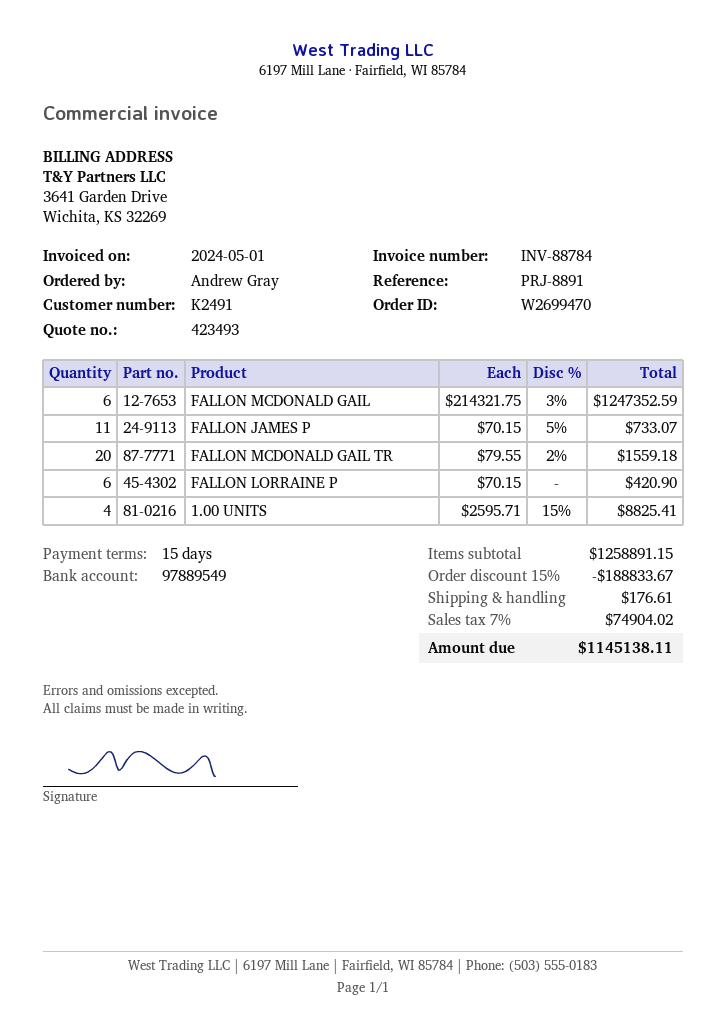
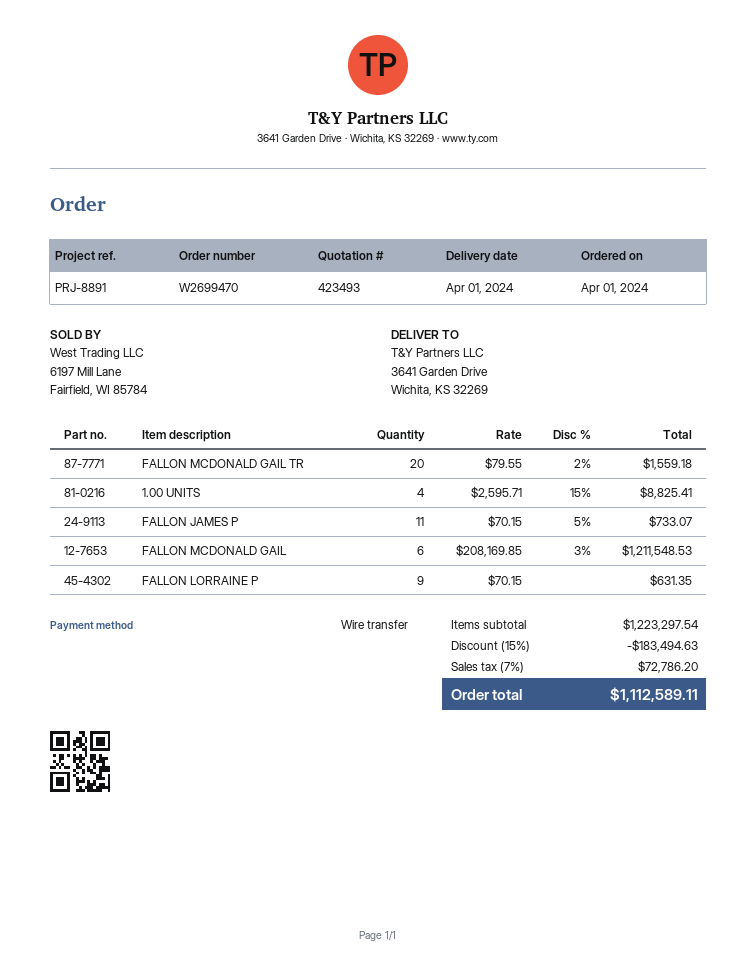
FALLON MCDONALD GAIL: 6 x 214321.75 - 3% = 1247352.59 -> 6 x 208169.85 - 3% = 1211548.53
FALLON LORRAINE P: 6 x 70.15 = 420.90 -> 9 x 70.15 = 631.35
subtotal: 1258891.15 -> 1223297.54
discount: 15% = 188833.67 -> 15% = 183494.63
shipping: 176.61 -> none
tax: 7% = 74904.02 -> 7% = 72786.20
total: 1145138.11 -> 1112589.11

